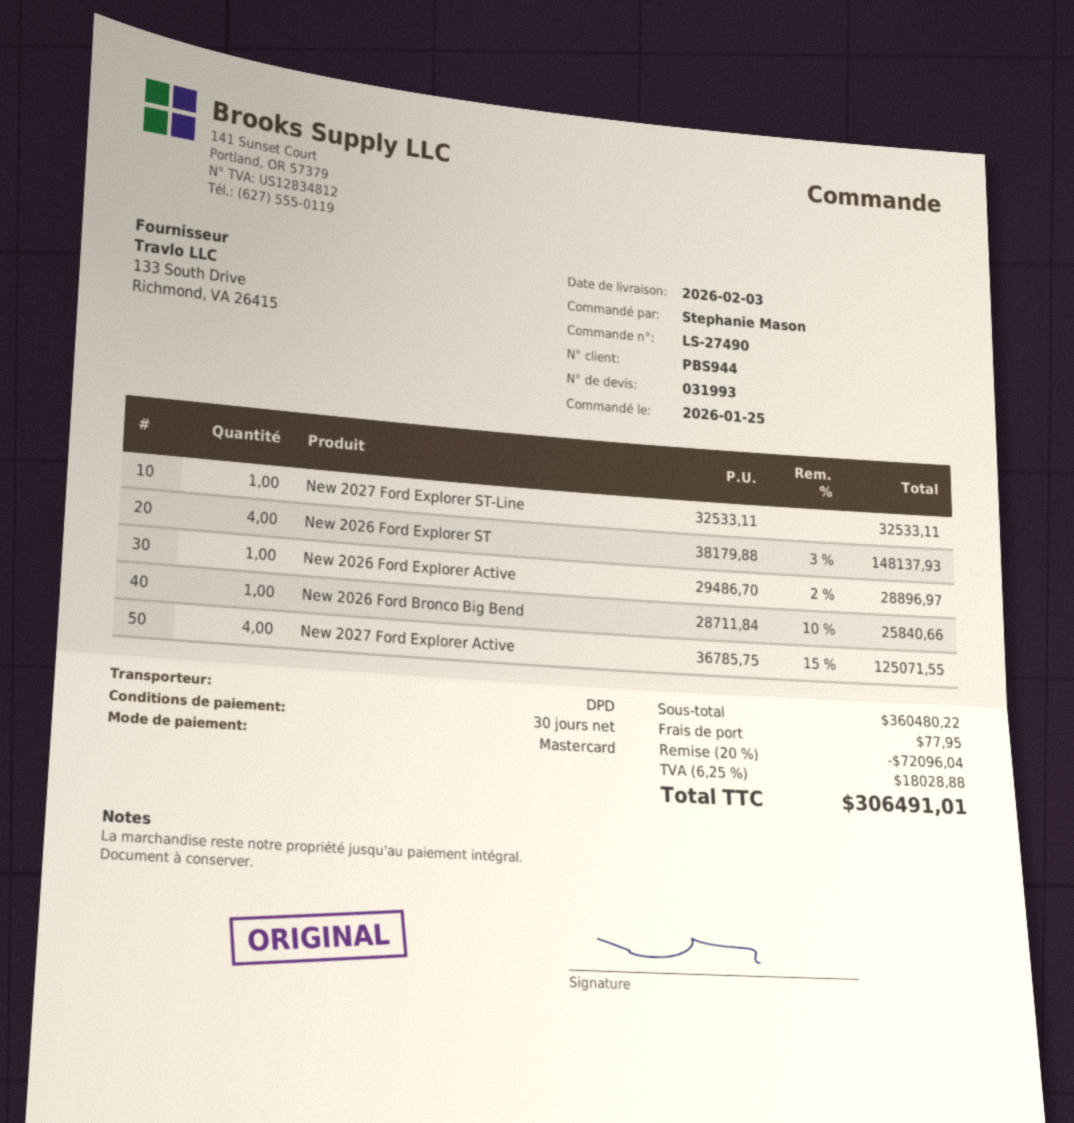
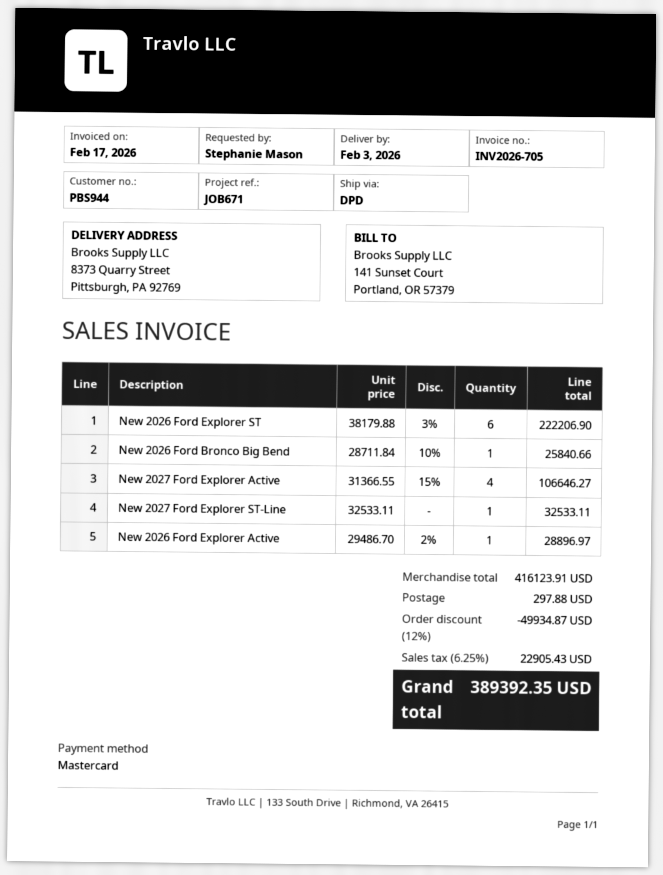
New 2026 Ford Explorer ST: 4 x 38179.88 - 3% = 148137.93 -> 6 x 38179.88 - 3% = 222206.90
New 2027 Ford Explorer Active: 4 x 36785.75 - 15% = 125071.55 -> 4 x 31366.55 - 15% = 106646.27
subtotal: 360480.22 -> 416123.91
discount: 20% = 72096.04 -> 12% = 49934.87
shipping: 77.95 -> 297.88
tax: 6.25% = 18028.88 -> 6.25% = 22905.43
total: 306491.01 -> 389392.35

